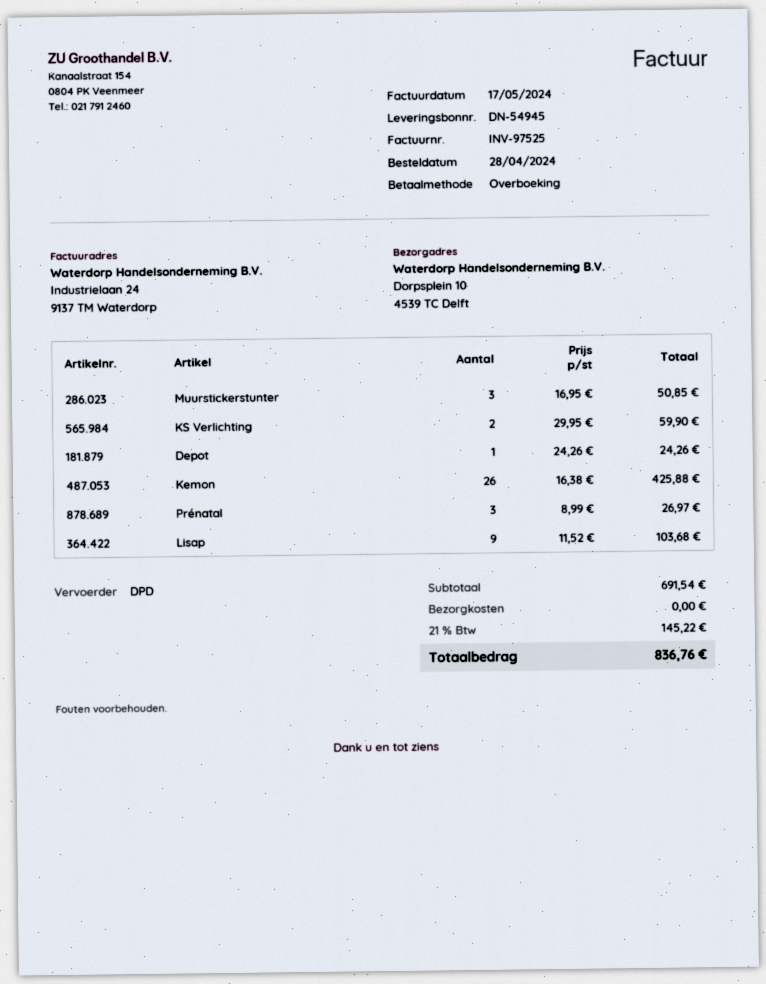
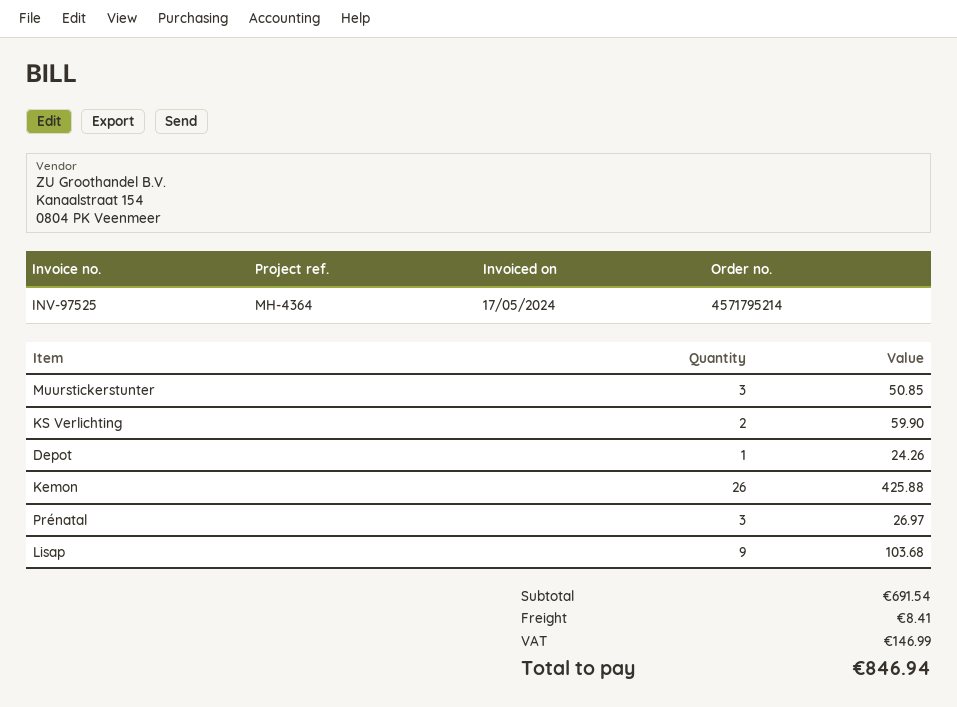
shipping: 0.00 -> 8.41
tax: 145.22 -> 146.99
total: 836.76 -> 846.94

